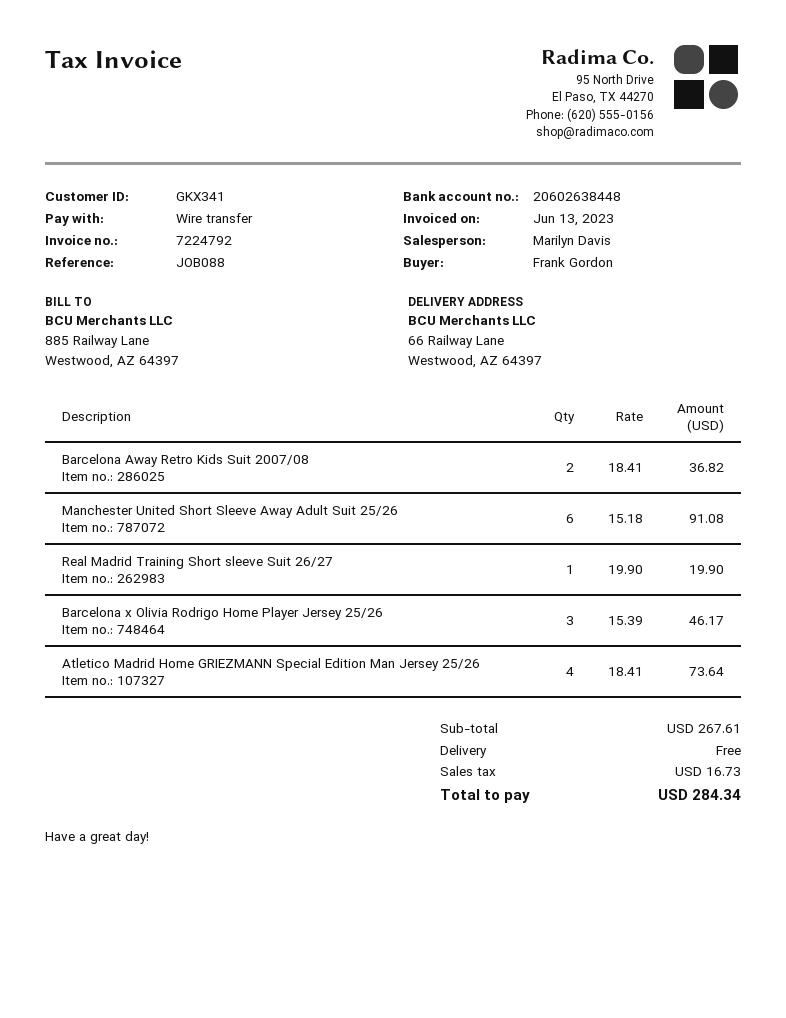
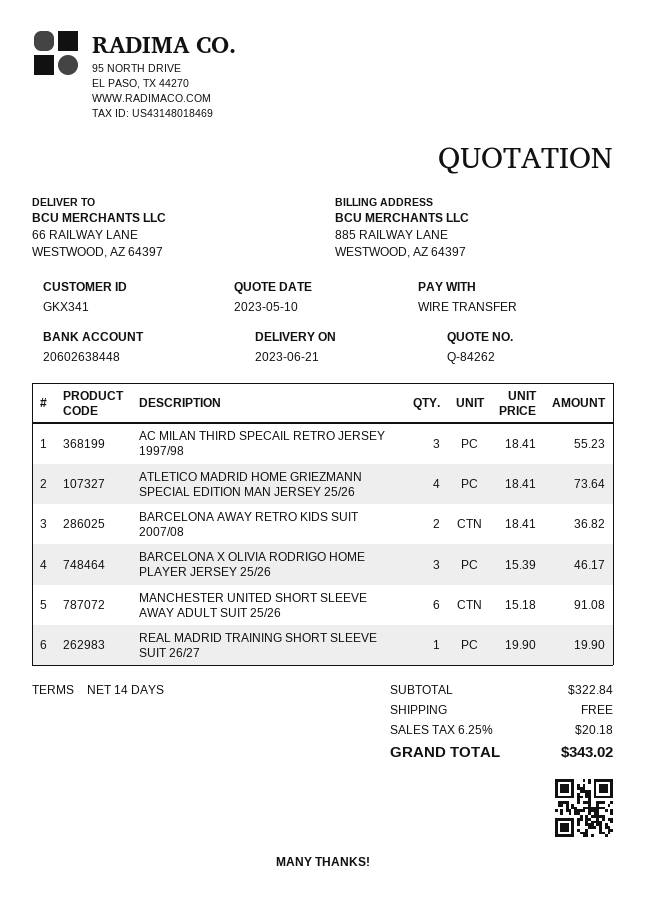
AC MILAN THIRD SPECAIL RETRO JERSEY 1997/98: none -> 3 x 18.41 = 55.23
subtotal: 267.61 -> 322.84
tax: 16.73 -> 20.18
total: 284.34 -> 343.02

